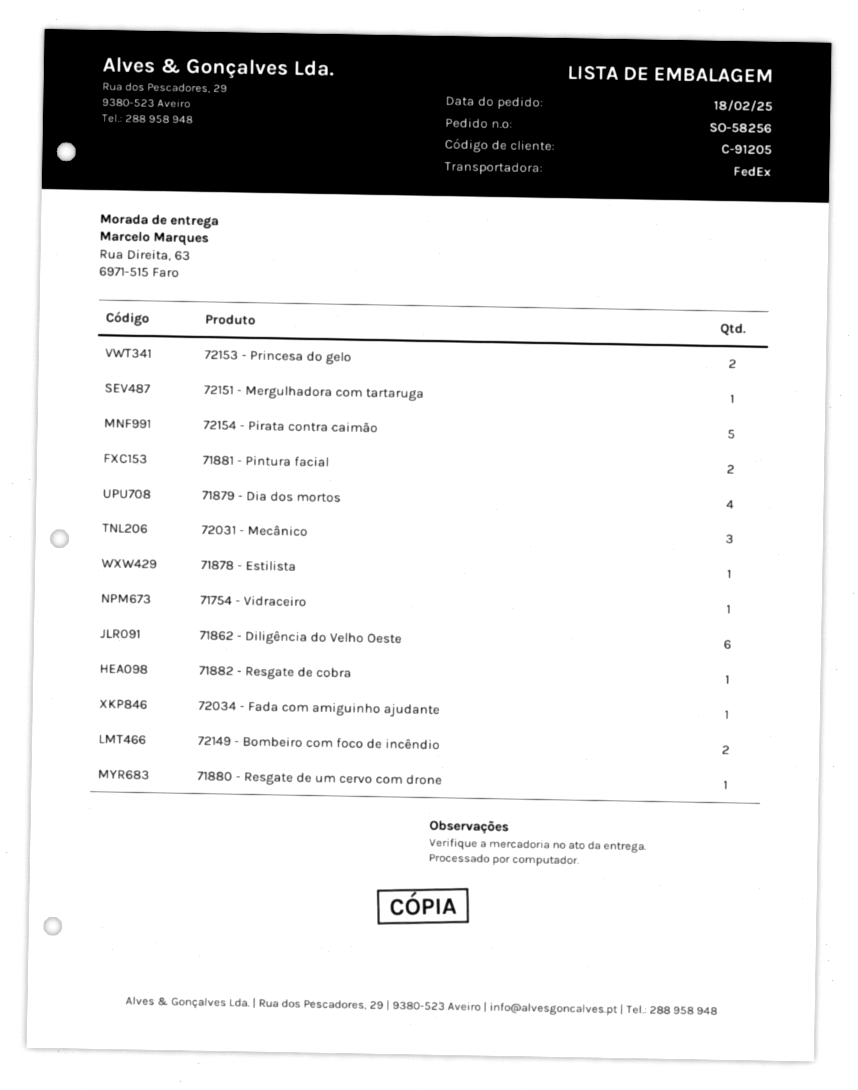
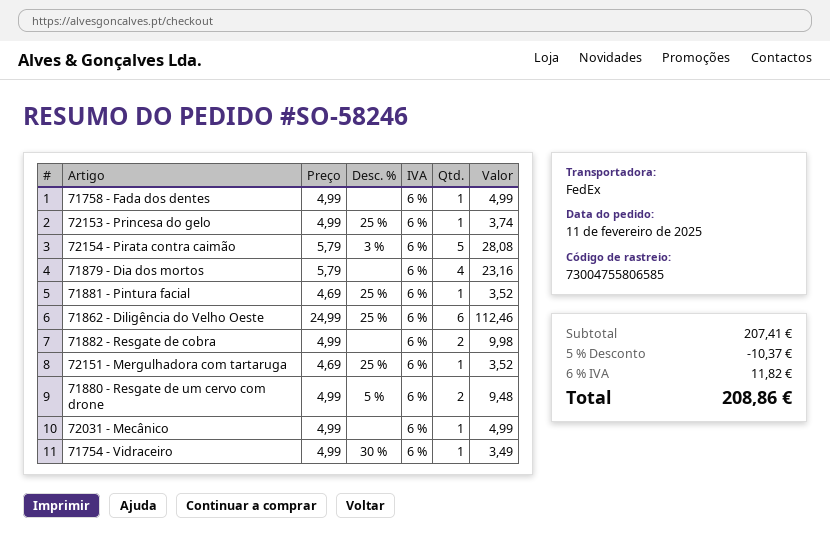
order number: SO-58256 -> SO-58246
order date: 2025-02-18 -> 2025-02-11
72153 - Princesa do gelo: 2 -> 1
71881 - Pintura facial: 2 -> 1
72031 - Mecânico: 3 -> 1
71878 - Estilista: 1 -> none
71882 - Resgate de cobra: 1 -> 2
72034 - Fada com amiguinho ajudante: 1 -> none
72149 - Bombeiro com foco de incêndio: 2 -> none
71880 - Resgate de um cervo com drone: 1 -> 2
71758 - Fada dos dentes: none -> 1

